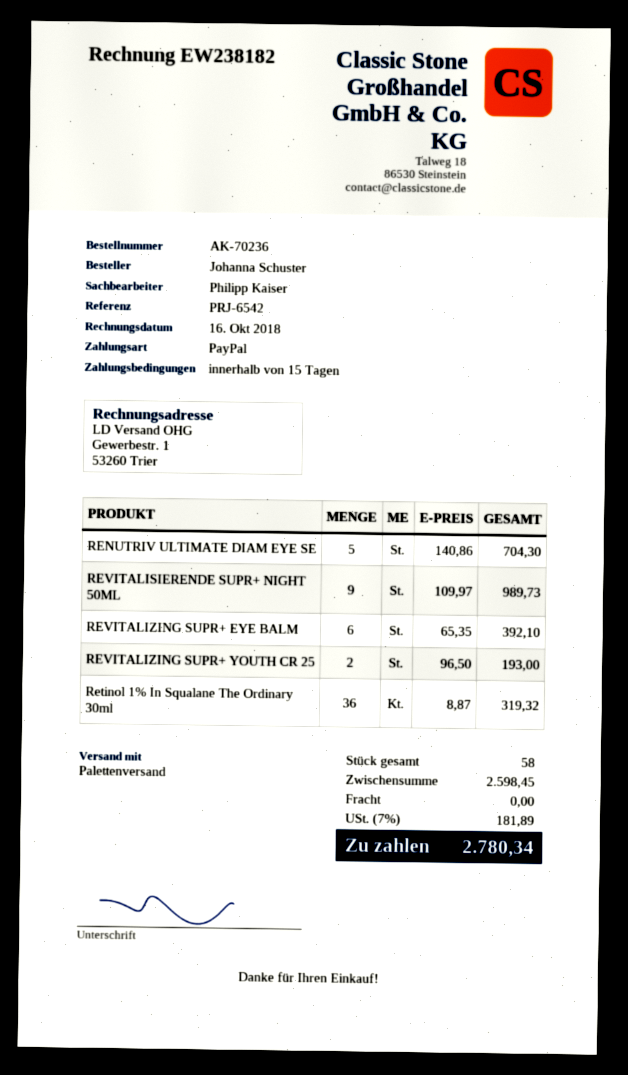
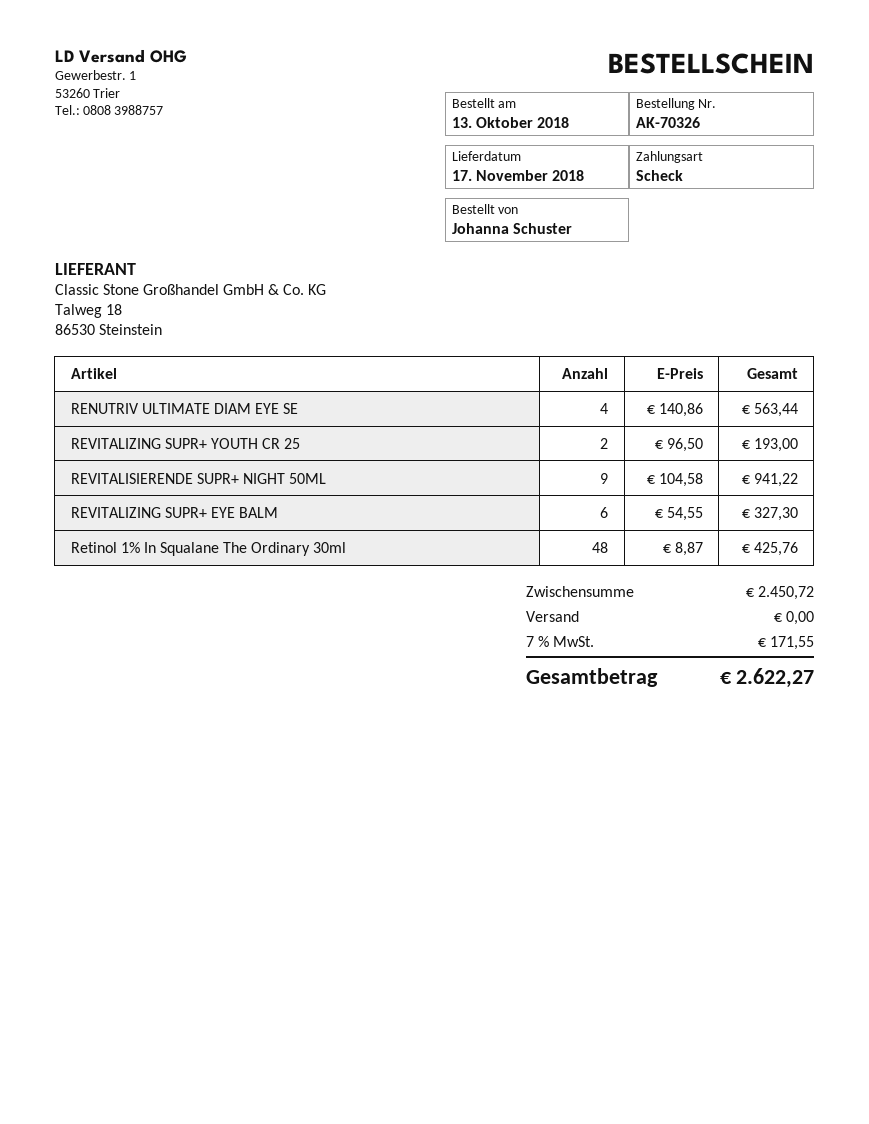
order number: AK-70236 -> AK-70326
payment method: PayPal -> cheque
RENUTRIV ULTIMATE DIAM EYE SE: 5 x 140.86 = 704.30 -> 4 x 140.86 = 563.44
REVITALISIERENDE SUPR+ NIGHT 50ML: 9 x 109.97 = 989.73 -> 9 x 104.58 = 941.22
REVITALIZING SUPR+ EYE BALM: 6 x 65.35 = 392.10 -> 6 x 54.55 = 327.30
Retinol 1% In Squalane The Ordinary 30ml: 36 x 8.87 = 319.32 -> 48 x 8.87 = 425.76
subtotal: 2598.45 -> 2450.72
tax: 7% = 181.89 -> 7% = 171.55
total: 2780.34 -> 2622.27

